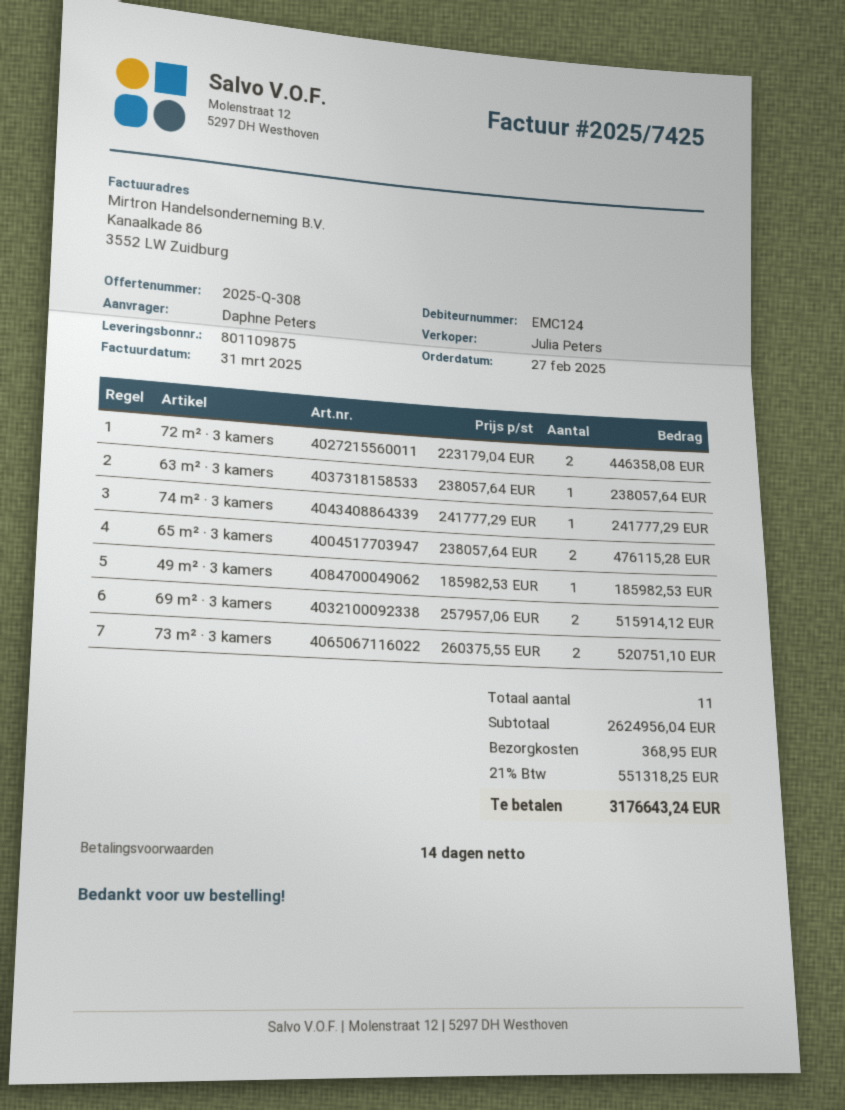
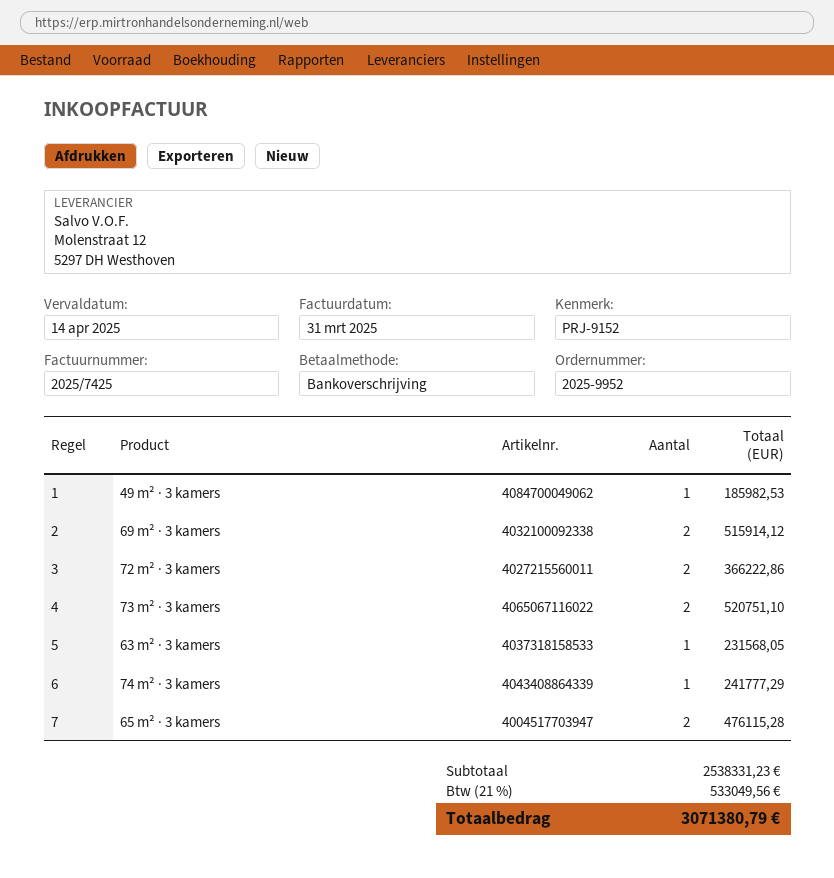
72 m² · 3 kamers: 2 for 446358.08 -> 2 for 366222.86
63 m² · 3 kamers: 1 for 238057.64 -> 1 for 231568.05
subtotal: 2624956.04 -> 2538331.23
shipping: 368.95 -> none
tax: 21% = 551318.25 -> 21% = 533049.56
total: 3176643.24 -> 3071380.79

